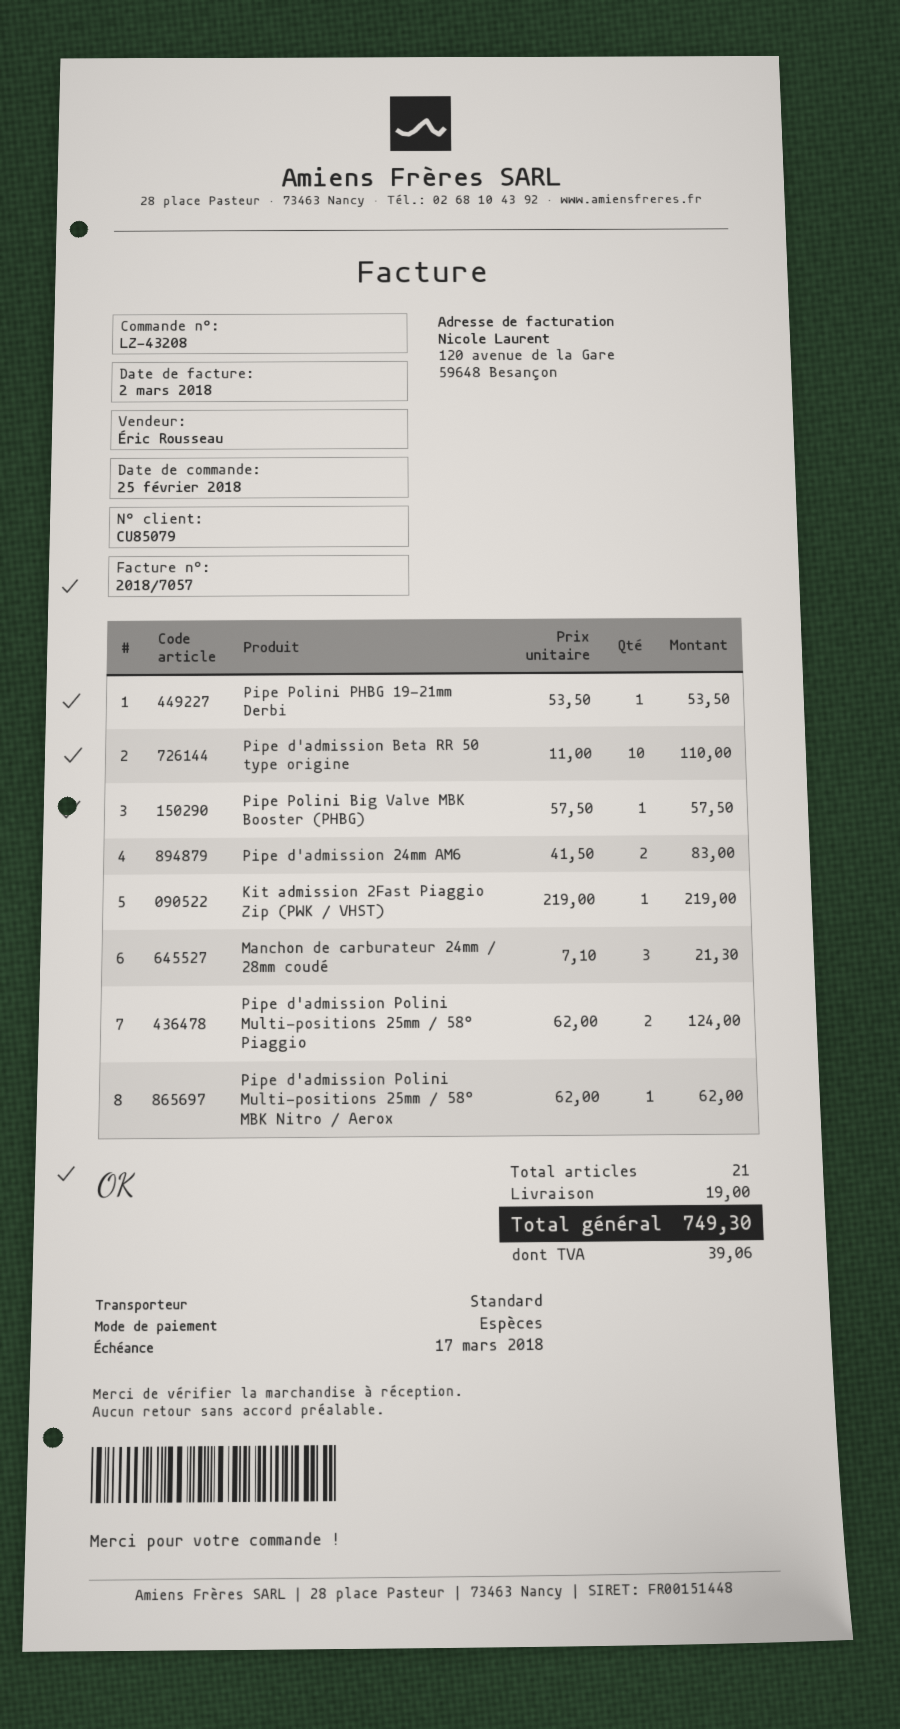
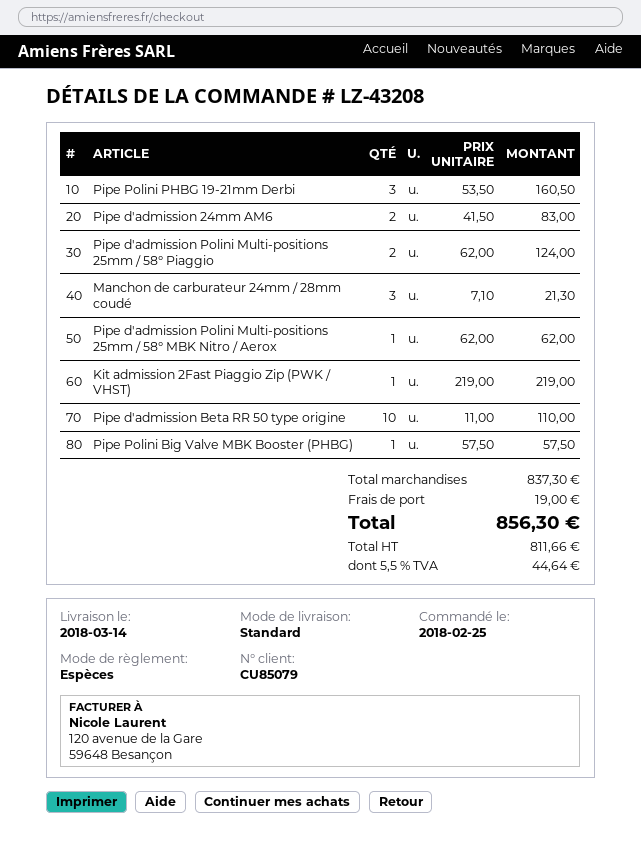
Pipe Polini PHBG 19-21mm Derbi: 1 x 53.50 = 53.50 -> 3 x 53.50 = 160.50
tax: 39.06 -> 44.64
total: 749.30 -> 856.30

